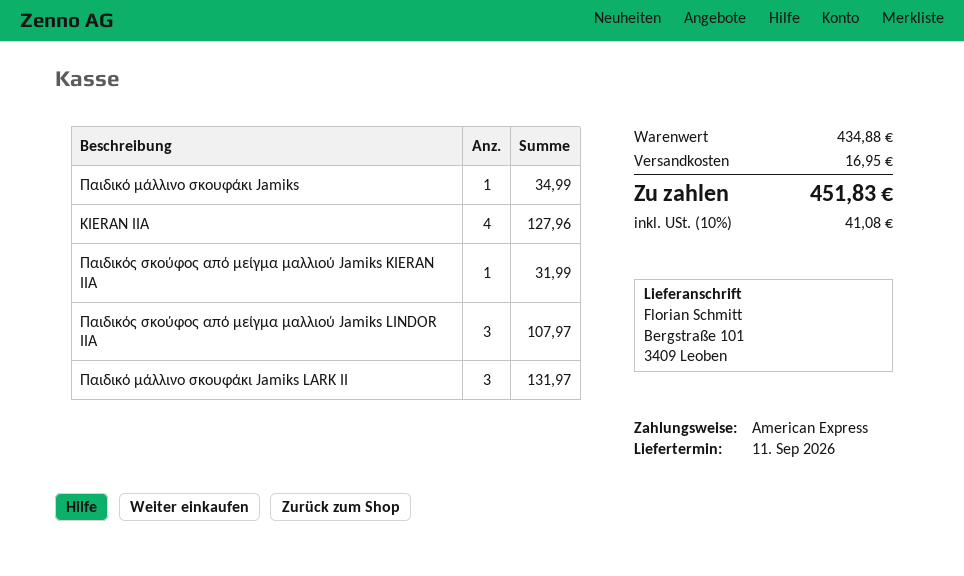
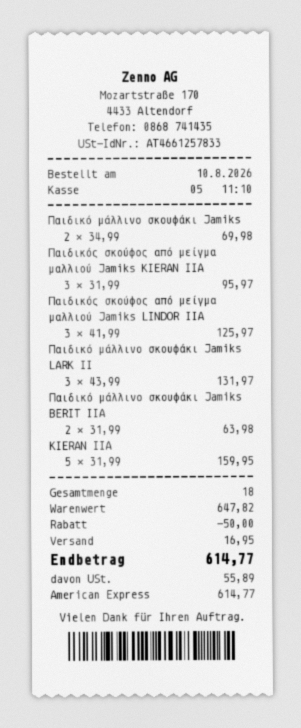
Παιδικό μάλλινο σκουφάκι Jamiks: 1 for 34.99 -> 2 for 69.98
KIERAN IIA: 4 for 127.96 -> 5 for 159.95
Παιδικός σκούφος από μείγμα μαλλιού Jamiks KIERAN IIA: 1 for 31.99 -> 3 for 95.97
Παιδικός σκούφος από μείγμα μαλλιού Jamiks LINDOR IIA: 3 for 107.97 -> 3 for 125.97
Παιδικό μάλλινο σκουφάκι Jamiks BERIT IIA: none -> 2 for 63.98
subtotal: 434.88 -> 647.82
discount: none -> 50.00
tax: 41.08 -> 55.89
total: 451.83 -> 614.77

